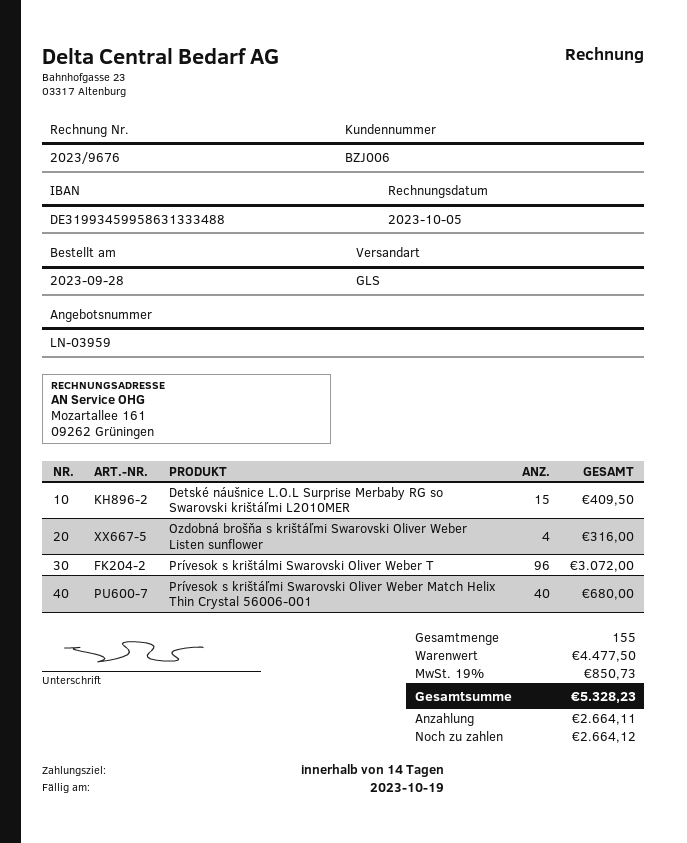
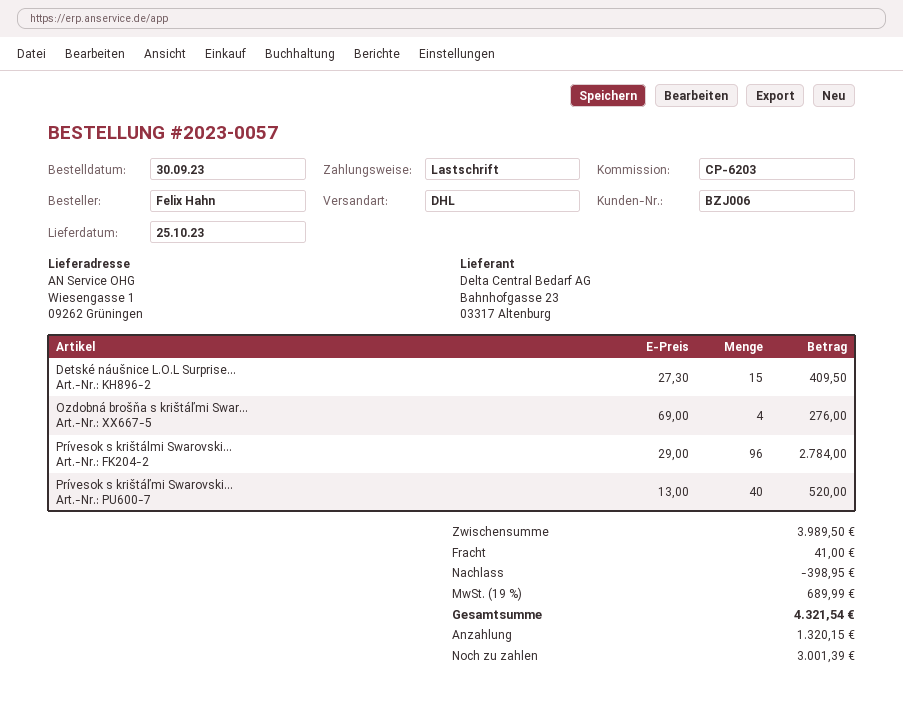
order date: 2023-09-28 -> 2023-09-30
shipping method: GLS -> DHL
Ozdobná brošňa s krištáľmi Swarovski Oliver Weber Listen sunflower: 4 for 316.00 -> 4 for 276.00
Prívesok s krištálmi Swarovski Oliver Weber T: 96 for 3072.00 -> 96 for 2784.00
Prívesok s krištáľmi Swarovski Oliver Weber Match Helix Thin Crystal 56006-001: 40 for 680.00 -> 40 for 520.00
subtotal: 4477.50 -> 3989.50
discount: none -> 398.95
shipping: none -> 41.00
tax: 19% = 850.73 -> 19% = 689.99
total: 5328.23 -> 4321.54
deposit: 2664.11 -> 1320.15
balance: 2664.12 -> 3001.39

